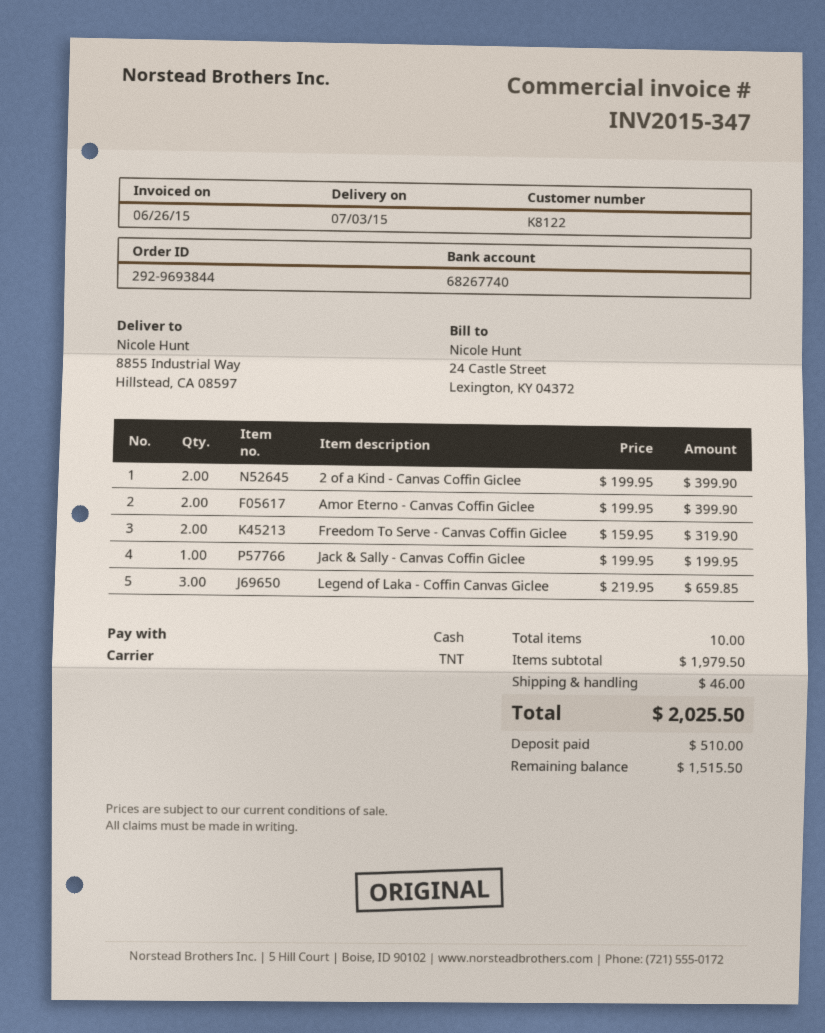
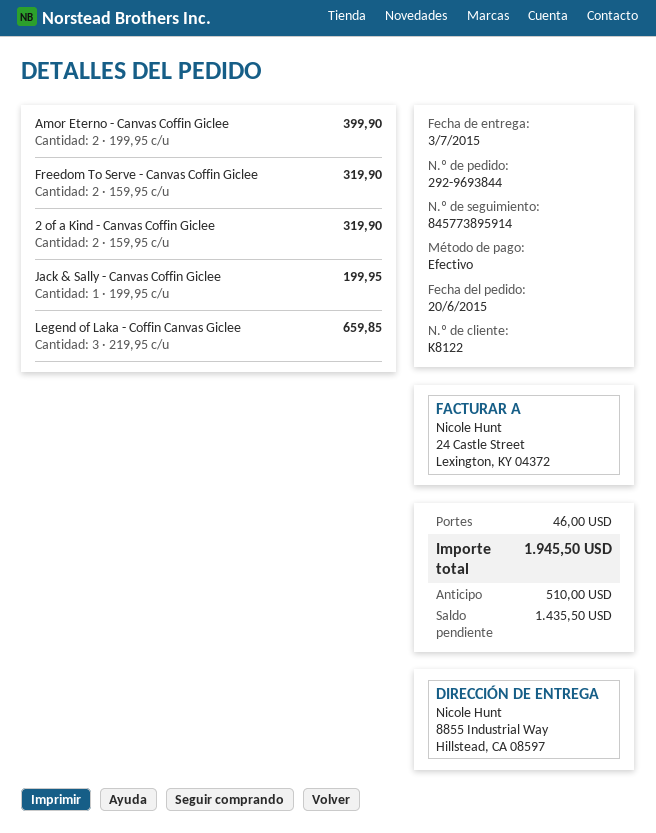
2 of a Kind - Canvas Coffin Giclee: 2 x 199.95 = 399.90 -> 2 x 159.95 = 319.90
total: 2025.50 -> 1945.50
balance: 1515.50 -> 1435.50

